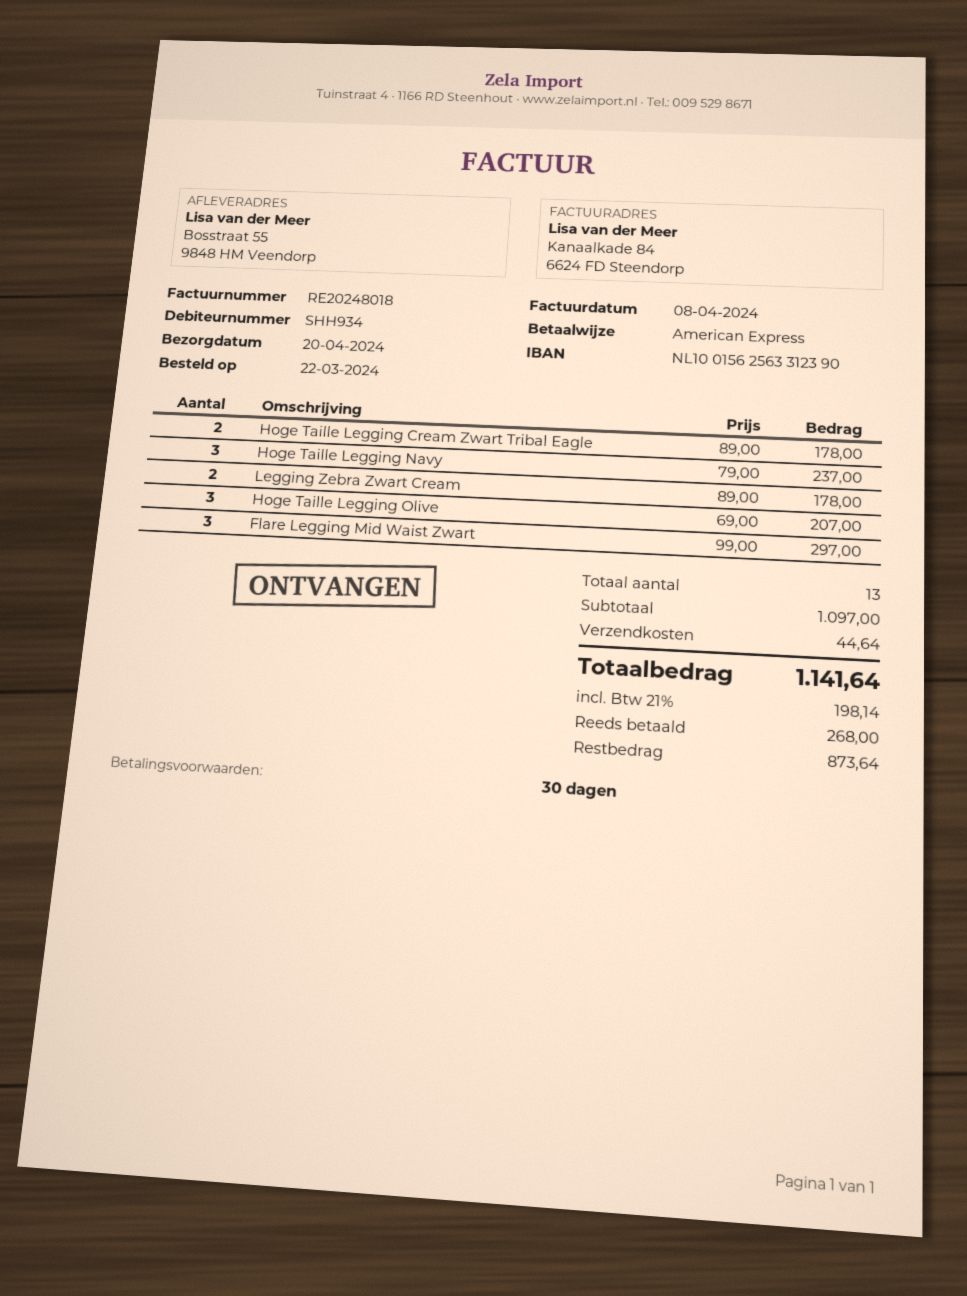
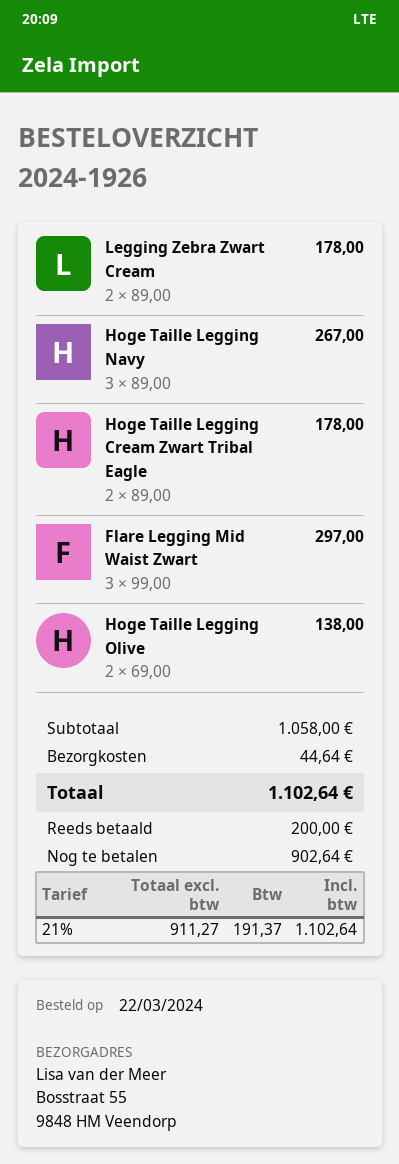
Hoge Taille Legging Navy: 3 x 79.00 = 237.00 -> 3 x 89.00 = 267.00
Hoge Taille Legging Olive: 3 x 69.00 = 207.00 -> 2 x 69.00 = 138.00
subtotal: 1097.00 -> 1058.00
tax: 21% = 198.14 -> 21% = 191.37
total: 1141.64 -> 1102.64
deposit: 268.00 -> 200.00
balance: 873.64 -> 902.64

